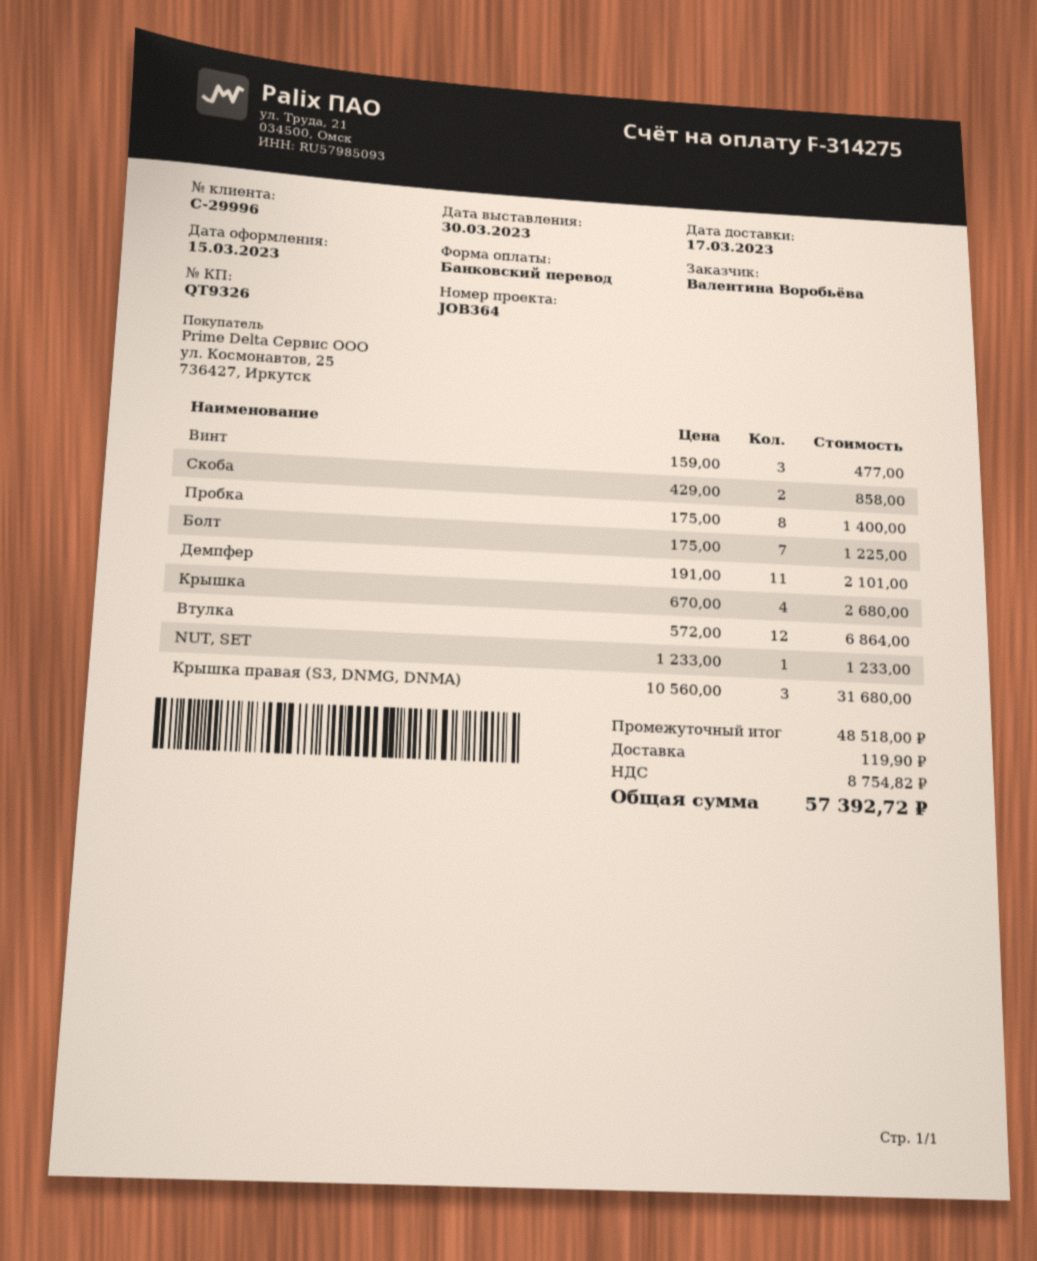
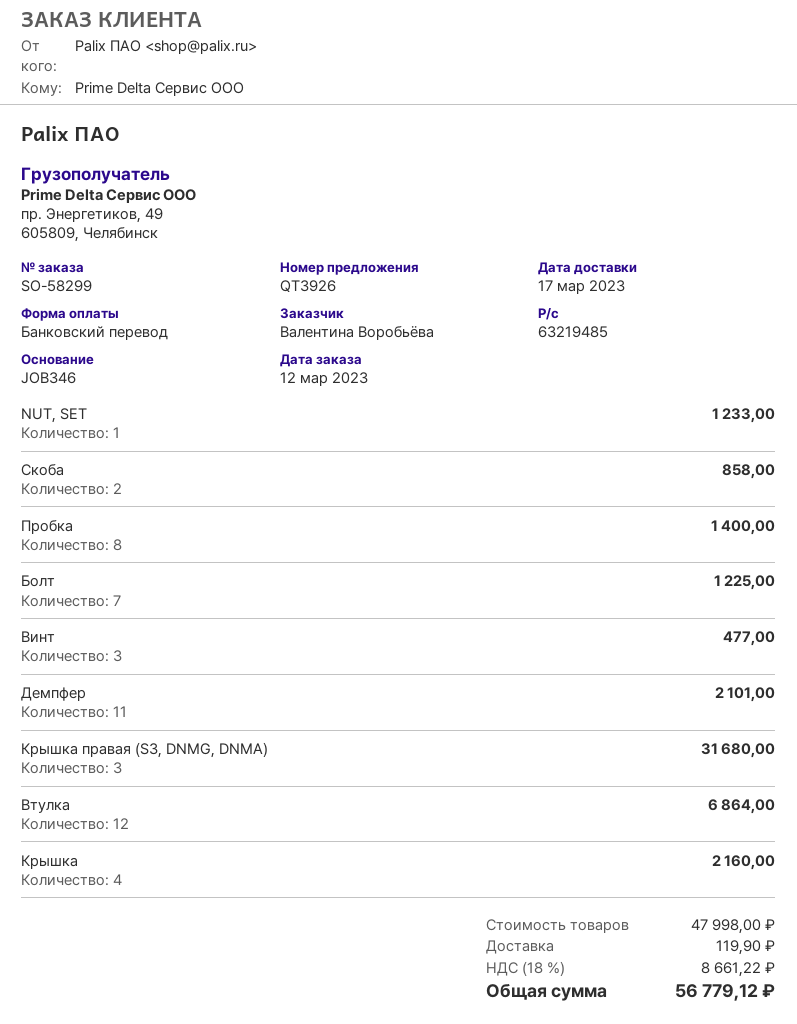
quote number: QT9326 -> QT3926
order date: 2023-03-15 -> 2023-03-12
reference: JOB364 -> JOB346
Крышка: 4 for 2680.00 -> 4 for 2160.00
subtotal: 48518.00 -> 47998.00
tax: 8754.82 -> 8661.22
total: 57392.72 -> 56779.12

